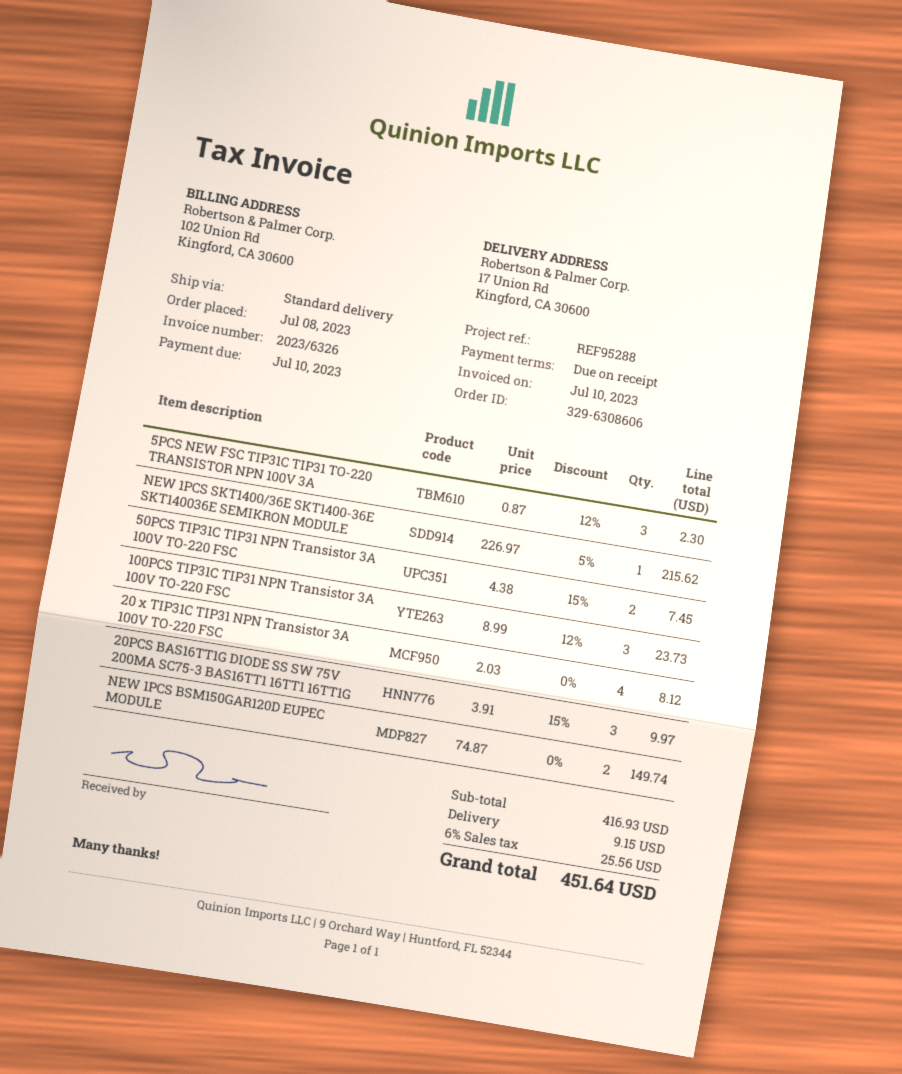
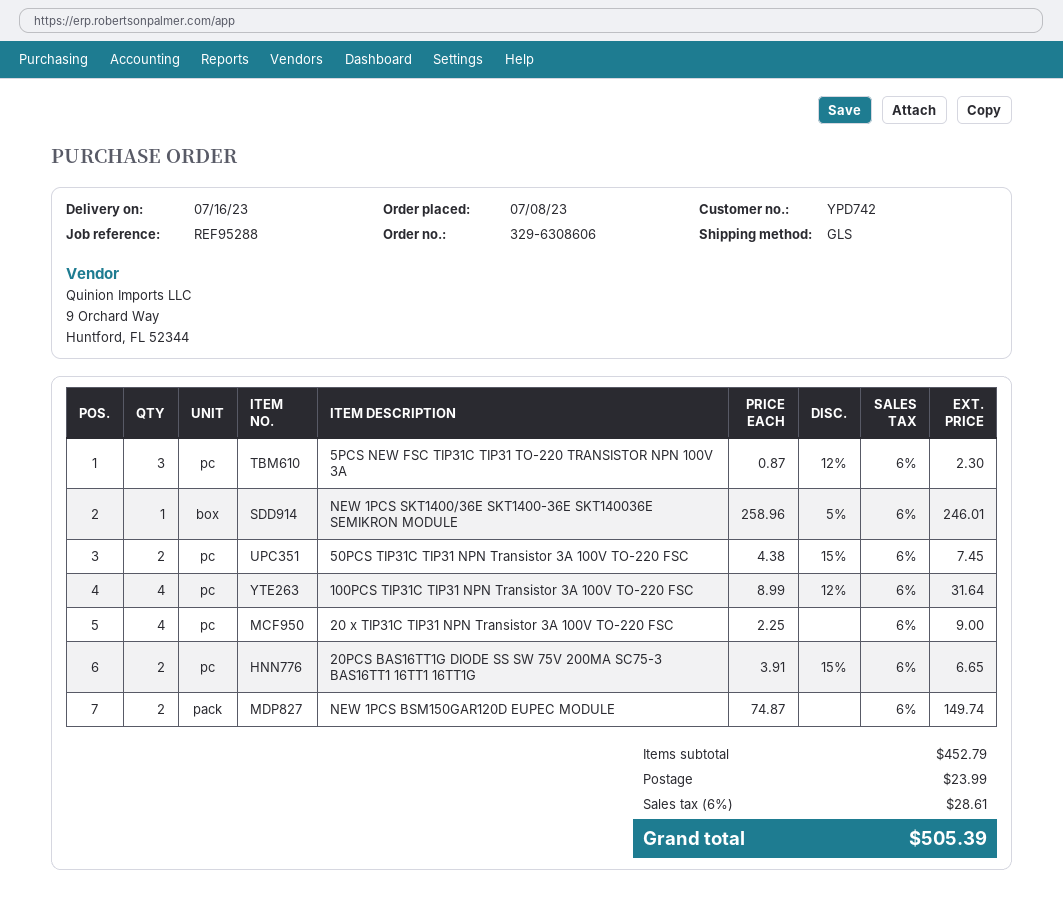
shipping method: standard -> GLS
NEW 1PCS SKT1400/36E SKT1400-36E SKT140036E SEMIKRON MODULE: 1 x 226.97 - 5% = 215.62 -> 1 x 258.96 - 5% = 246.01
100PCS TIP31C TIP31 NPN Transistor 3A 100V TO-220 FSC: 3 x 8.99 - 12% = 23.73 -> 4 x 8.99 - 12% = 31.64
20 x TIP31C TIP31 NPN Transistor 3A 100V TO-220 FSC: 4 x 2.03 = 8.12 -> 4 x 2.25 = 9.00
20PCS BAS16TT1G DIODE SS SW 75V 200MA SC75-3 BAS16TT1 16TT1 16TT1G: 3 x 3.91 - 15% = 9.97 -> 2 x 3.91 - 15% = 6.65
subtotal: 416.93 -> 452.79
shipping: 9.15 -> 23.99
tax: 6% = 25.56 -> 6% = 28.61
total: 451.64 -> 505.39

